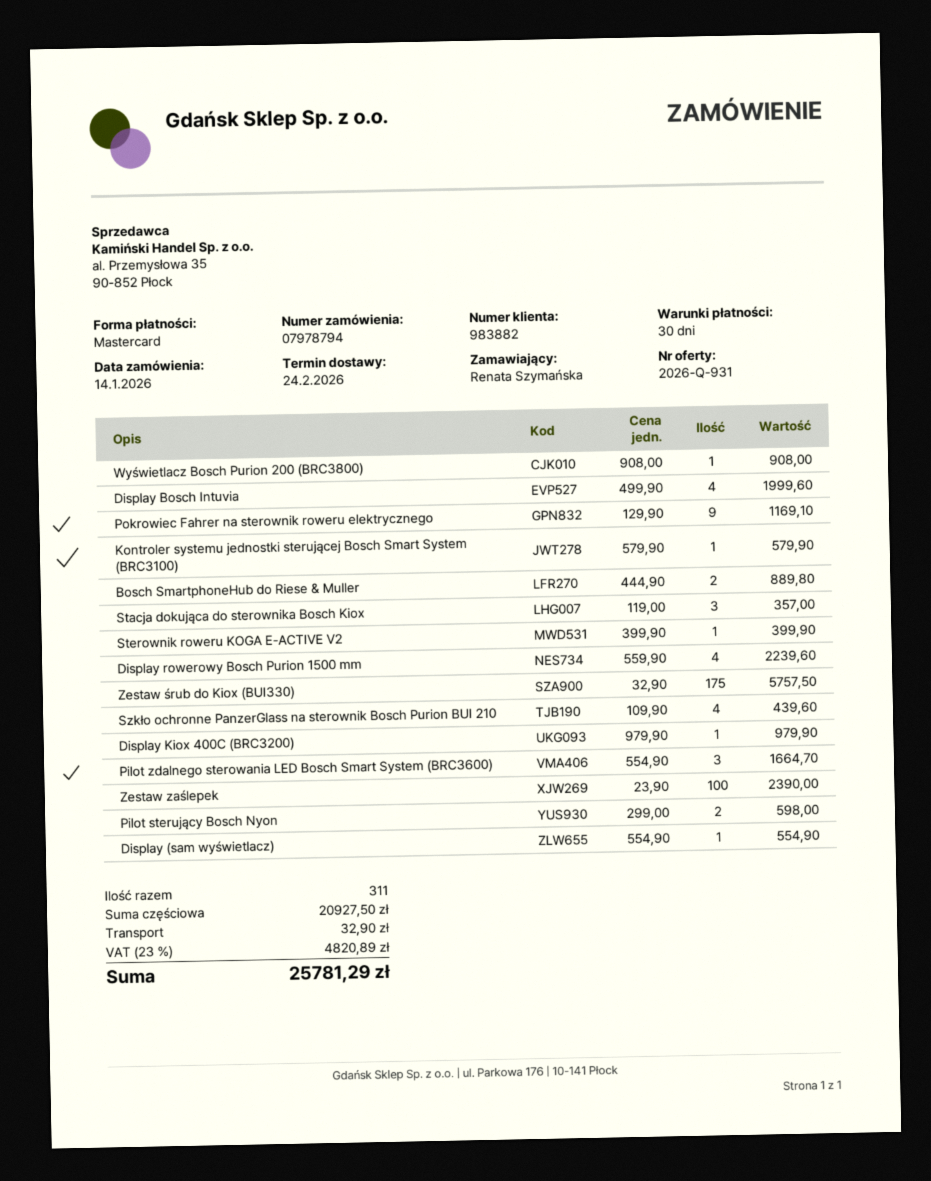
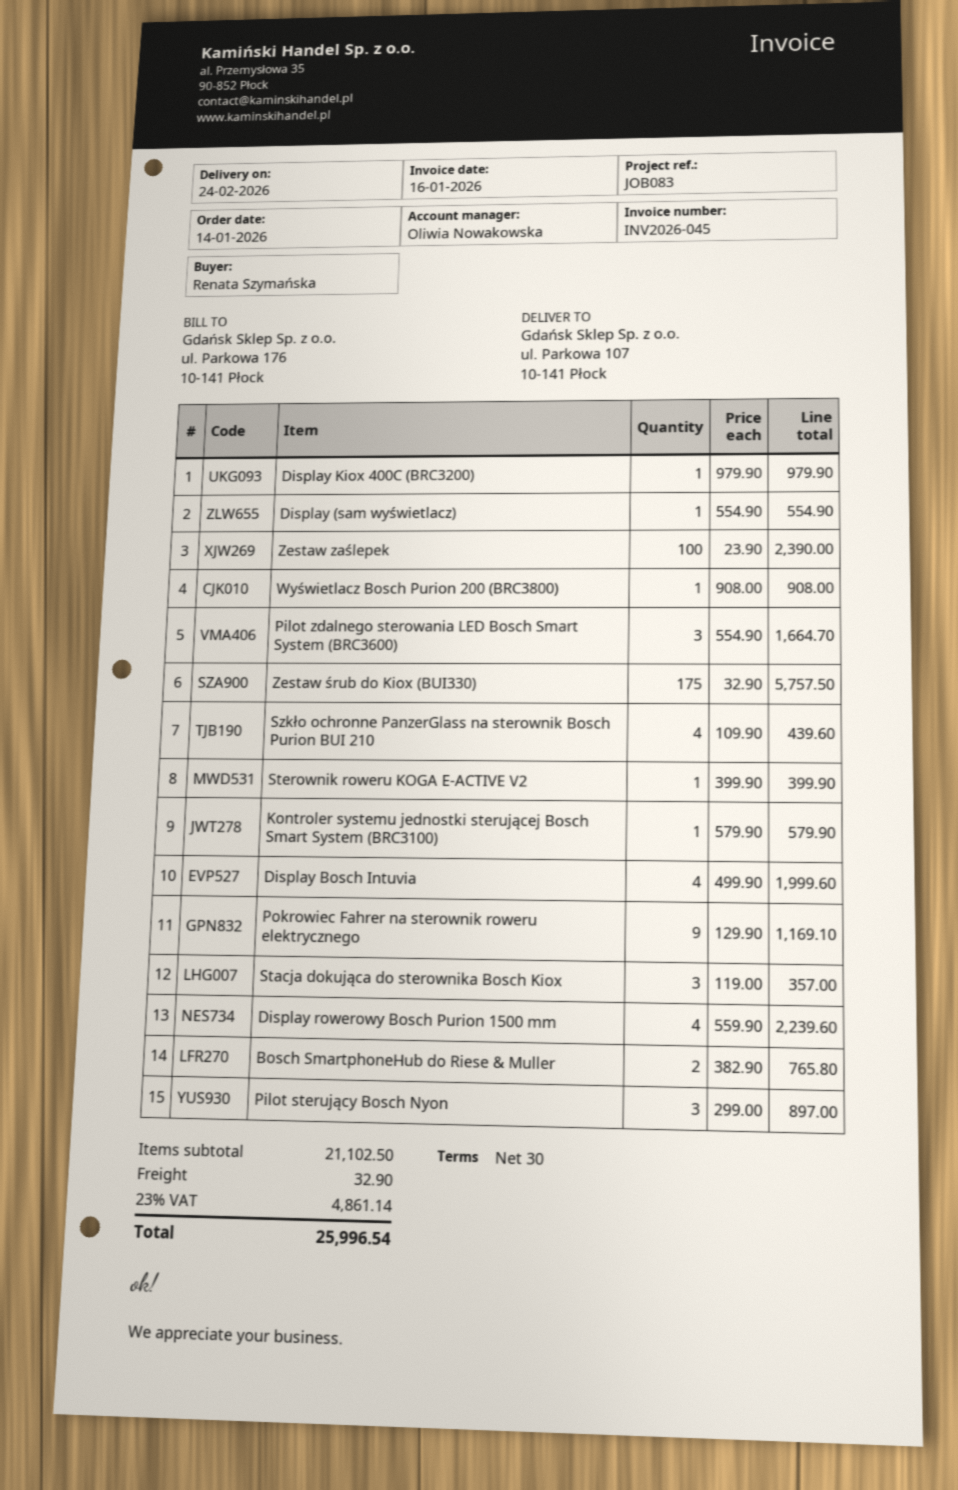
Bosch SmartphoneHub do Riese & Muller: 2 x 444.90 = 889.80 -> 2 x 382.90 = 765.80
Pilot sterujący Bosch Nyon: 2 x 299.00 = 598.00 -> 3 x 299.00 = 897.00
subtotal: 20927.50 -> 21102.50
tax: 23% = 4820.89 -> 23% = 4861.14
total: 25781.29 -> 25996.54

